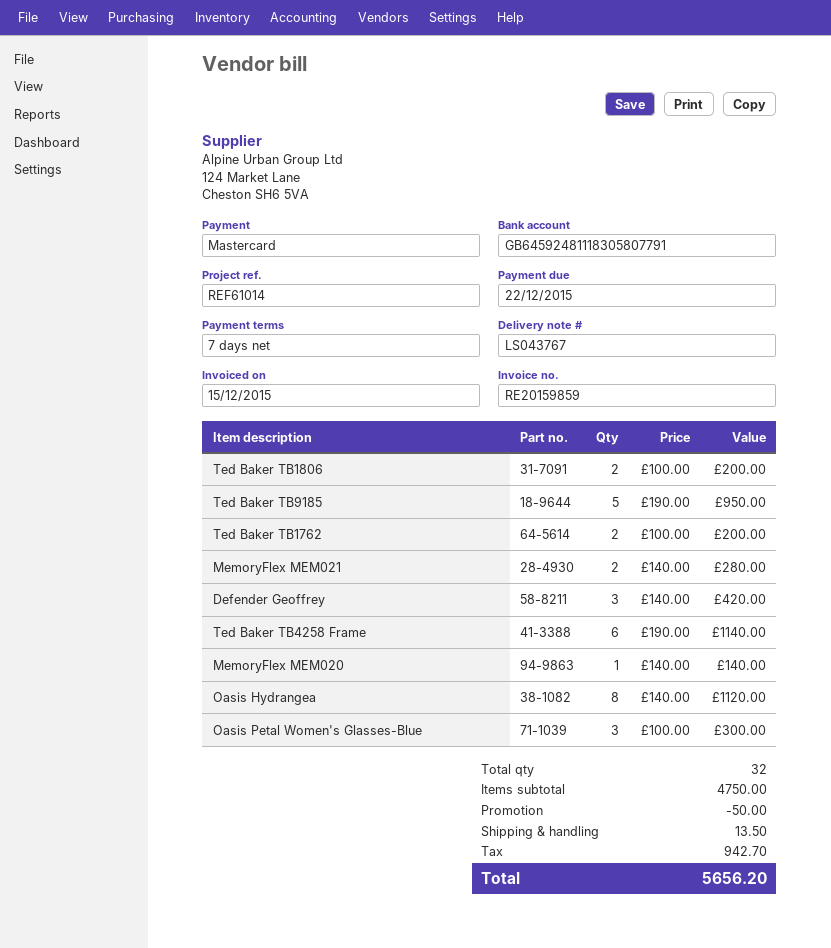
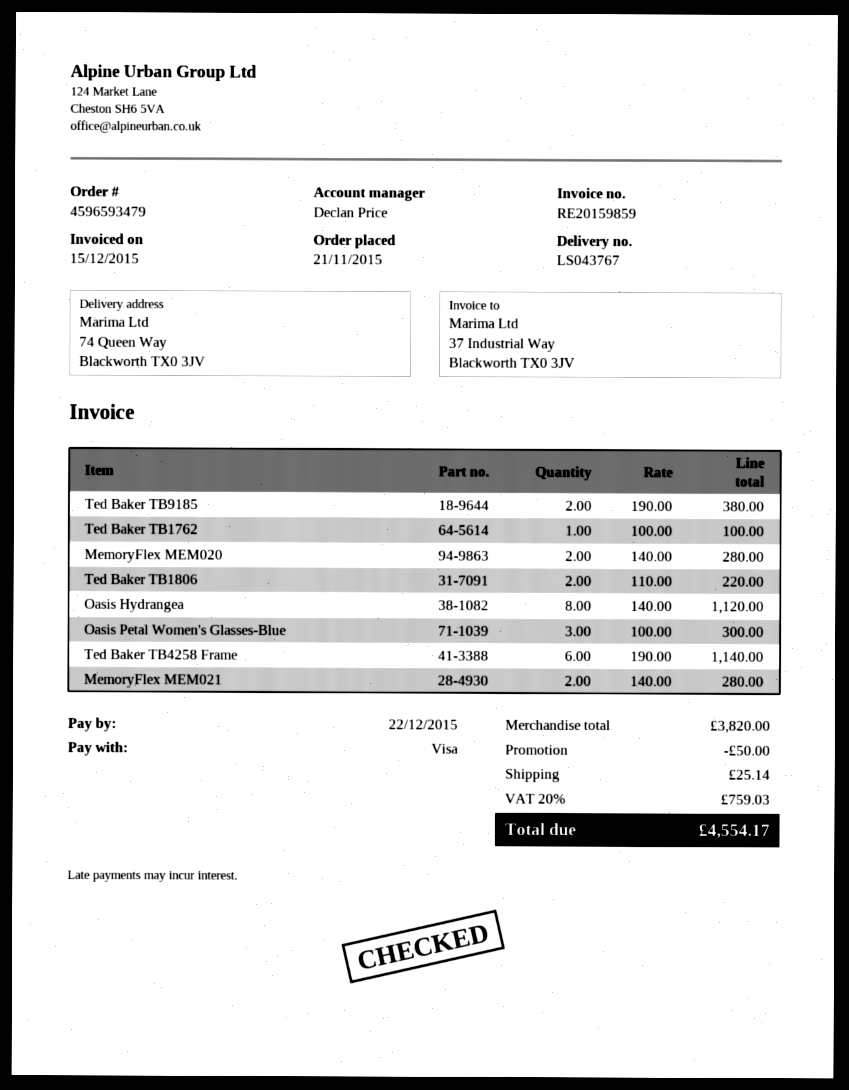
payment method: Mastercard -> Visa
Ted Baker TB1806: 2 x 100.00 = 200.00 -> 2 x 110.00 = 220.00
Ted Baker TB9185: 5 x 190.00 = 950.00 -> 2 x 190.00 = 380.00
Ted Baker TB1762: 2 x 100.00 = 200.00 -> 1 x 100.00 = 100.00
Defender Geoffrey: 3 x 140.00 = 420.00 -> none
MemoryFlex MEM020: 1 x 140.00 = 140.00 -> 2 x 140.00 = 280.00
subtotal: 4750.00 -> 3820.00
shipping: 13.50 -> 25.14
tax: 942.70 -> 759.03
total: 5656.20 -> 4554.17

